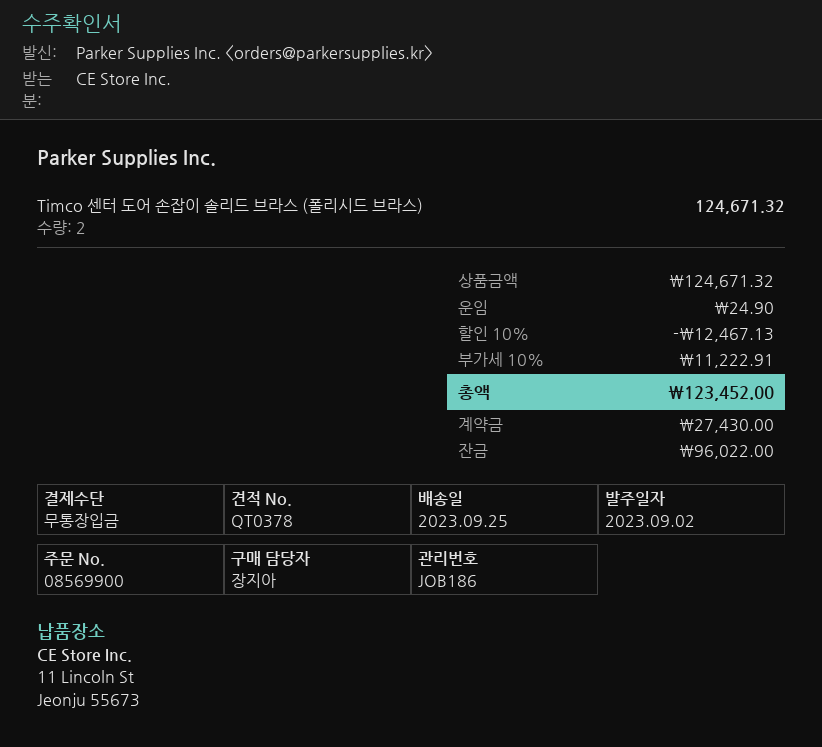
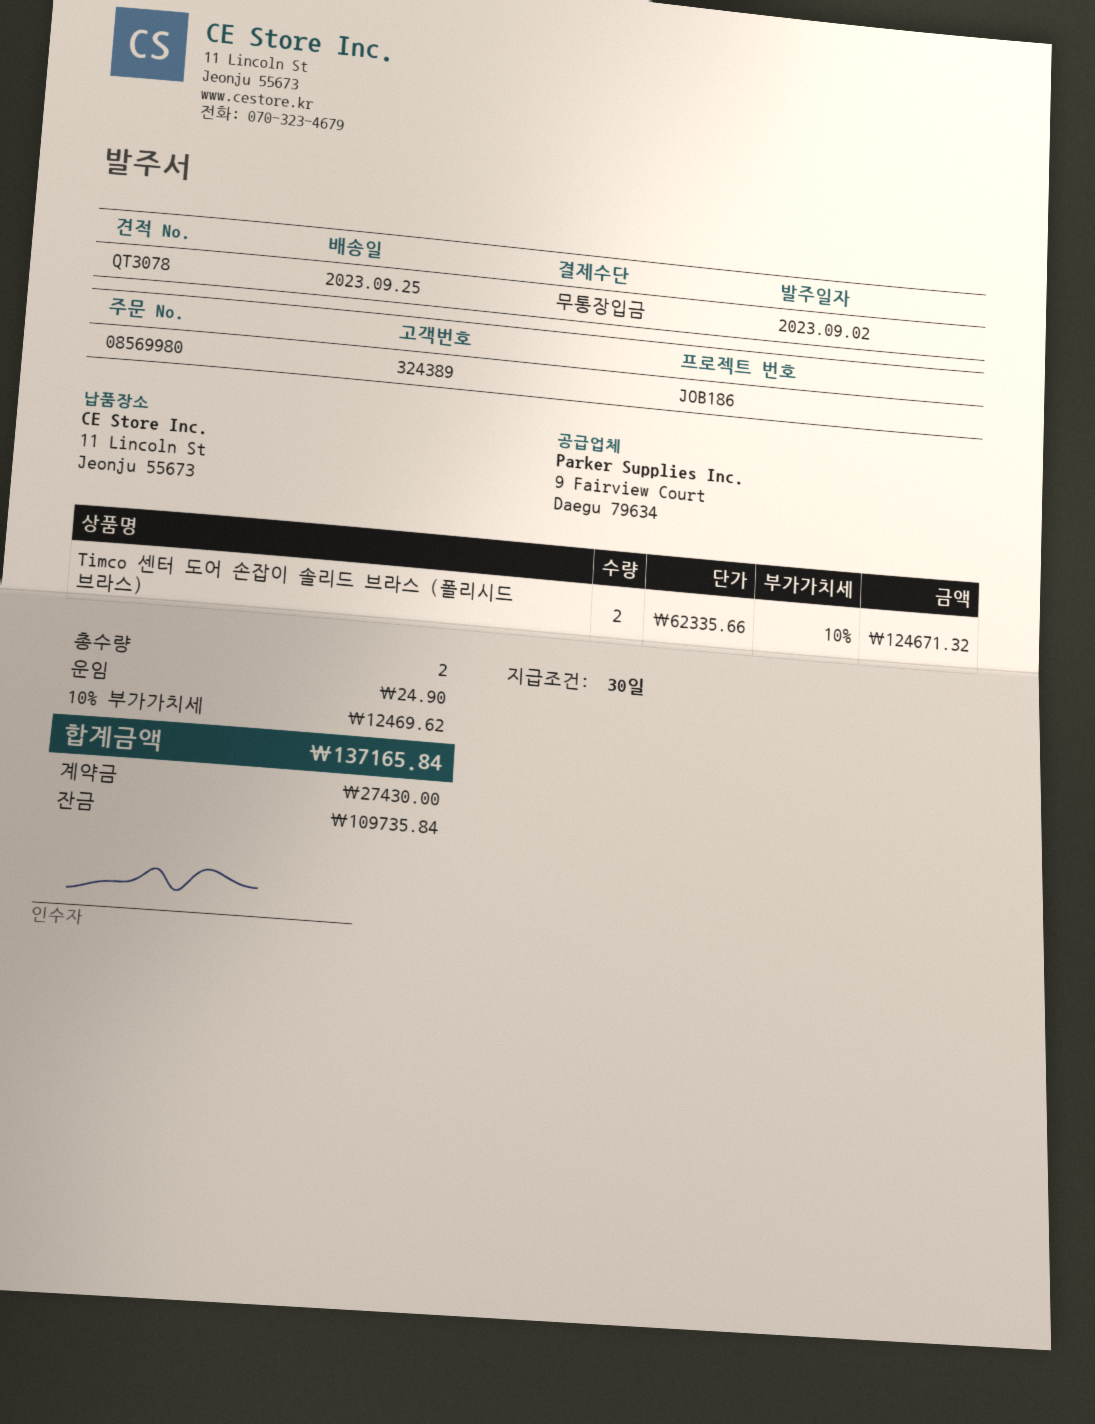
quote number: QT0378 -> QT3078
order number: 08569900 -> 08569980
discount: 10% = 12467.13 -> none
tax: 10% = 11222.91 -> 10% = 12469.62
total: 123452.00 -> 137165.84
balance: 96022.00 -> 109735.84

